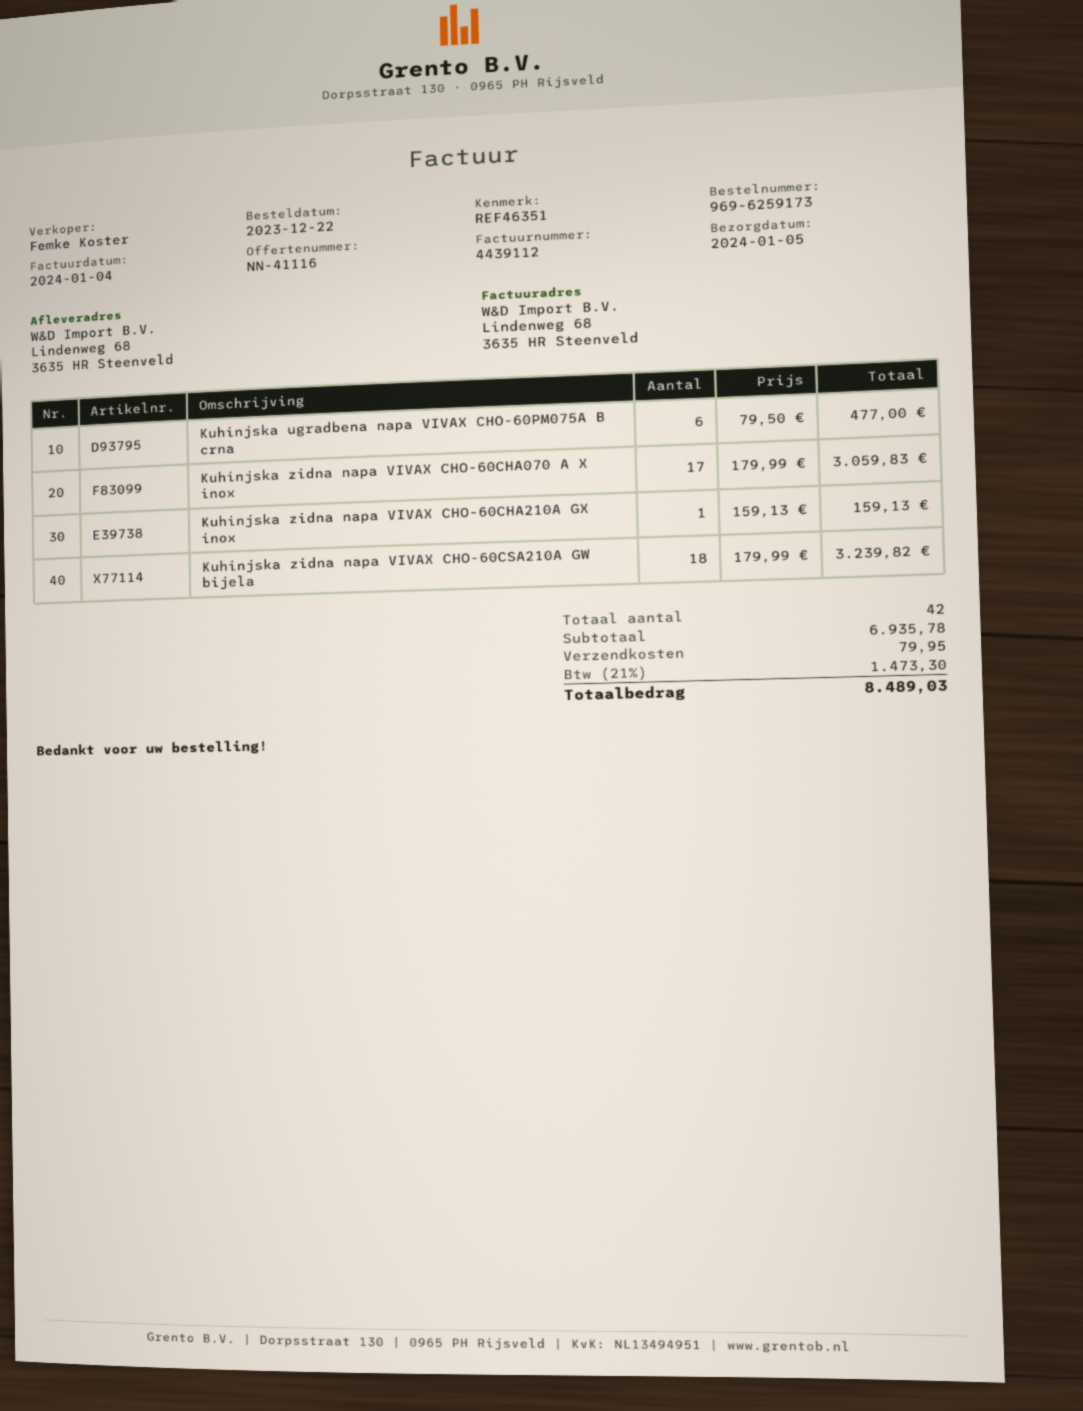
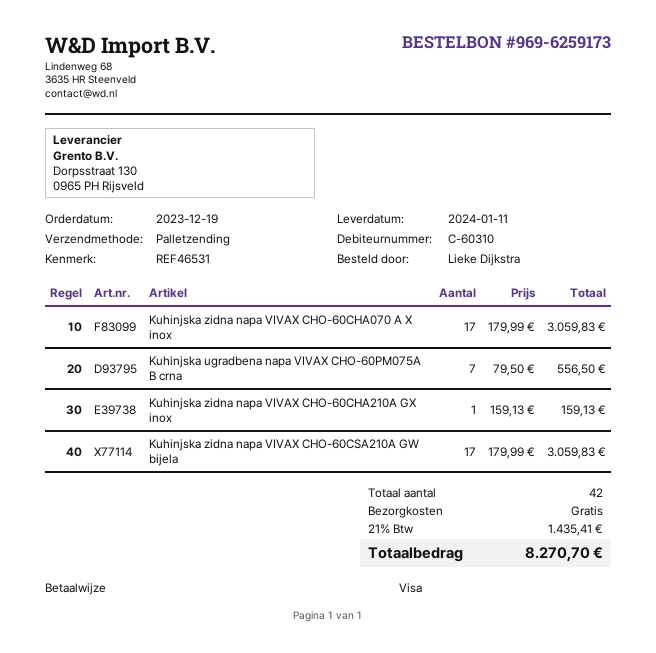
order date: 2023-12-22 -> 2023-12-19
delivery date: 2024-01-05 -> 2024-01-11
reference: REF46351 -> REF46531
Kuhinjska ugradbena napa VIVAX CHO-60PM075A B crna: 6 x 79.50 = 477.00 -> 7 x 79.50 = 556.50
Kuhinjska zidna napa VIVAX CHO-60CSA210A GW bijela: 18 x 179.99 = 3239.82 -> 17 x 179.99 = 3059.83
shipping: 79.95 -> 0.00
tax: 21% = 1473.30 -> 21% = 1435.41
total: 8489.03 -> 8270.70

